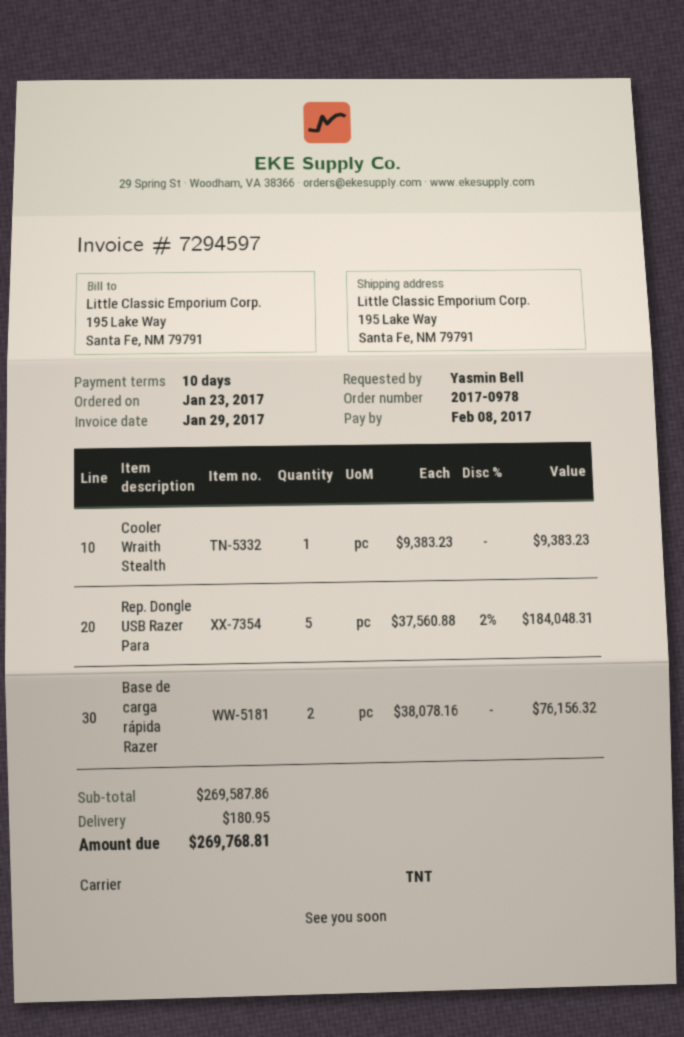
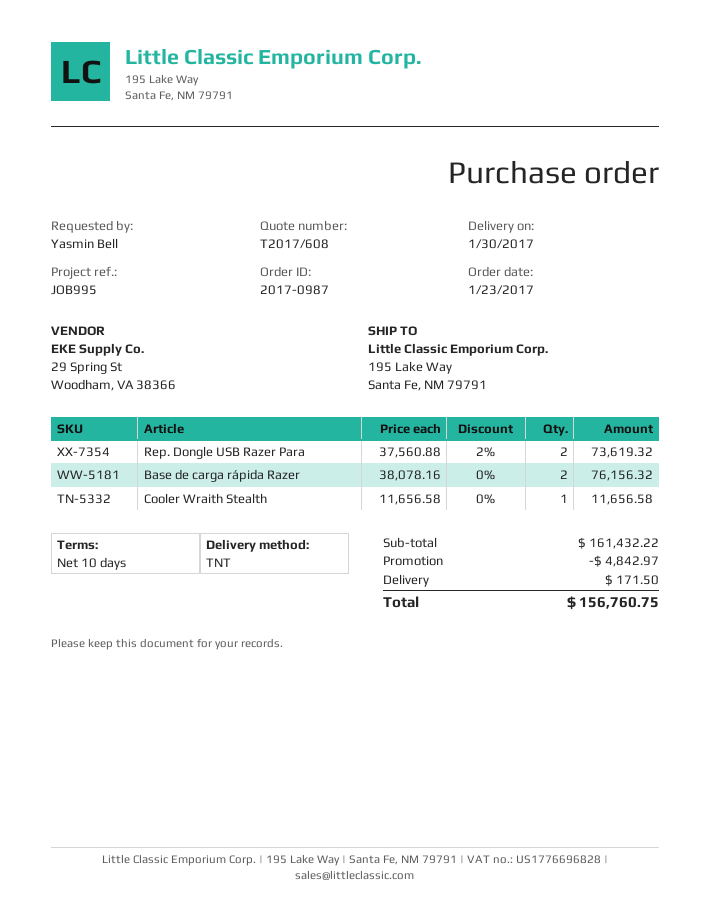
order number: 2017-0978 -> 2017-0987
Cooler Wraith Stealth: 1 x 9383.23 = 9383.23 -> 1 x 11656.58 = 11656.58
Rep. Dongle USB Razer Para: 5 x 37560.88 - 2% = 184048.31 -> 2 x 37560.88 - 2% = 73619.32
subtotal: 269587.86 -> 161432.22
discount: none -> 4842.97
shipping: 180.95 -> 171.50
total: 269768.81 -> 156760.75

